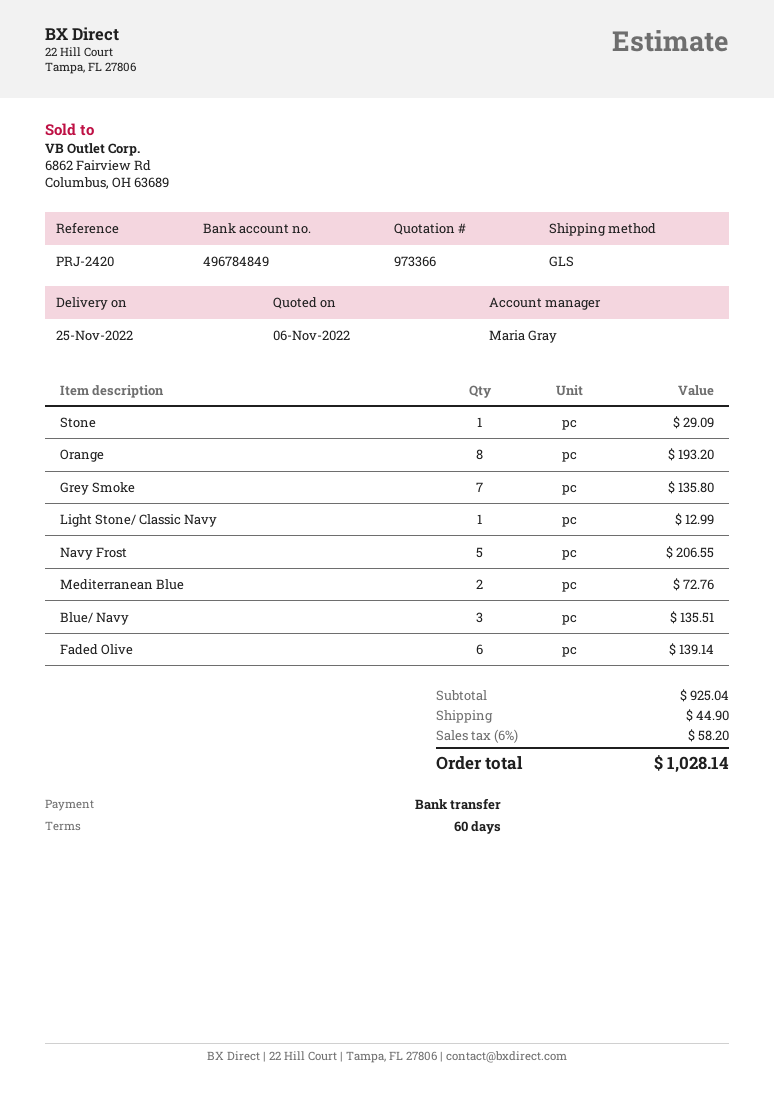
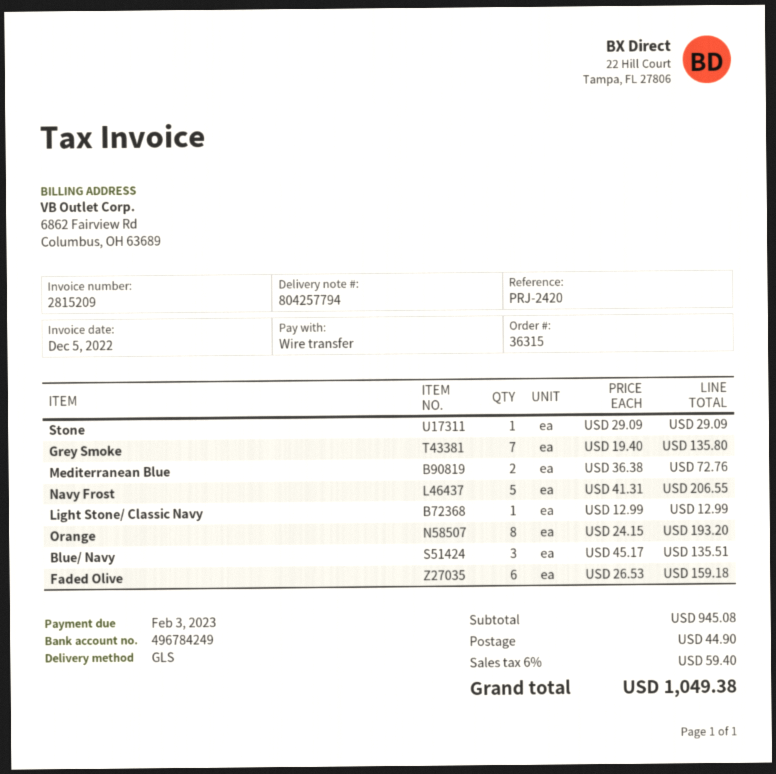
bank account: 496784849 -> 496784249
Faded Olive: 6 for 139.14 -> 6 for 159.18
subtotal: 925.04 -> 945.08
tax: 6% = 58.20 -> 6% = 59.40
total: 1028.14 -> 1049.38

